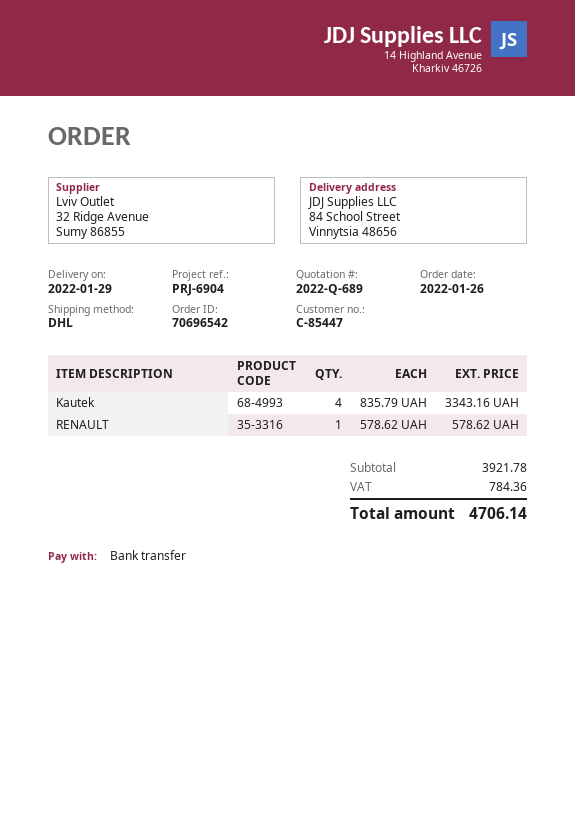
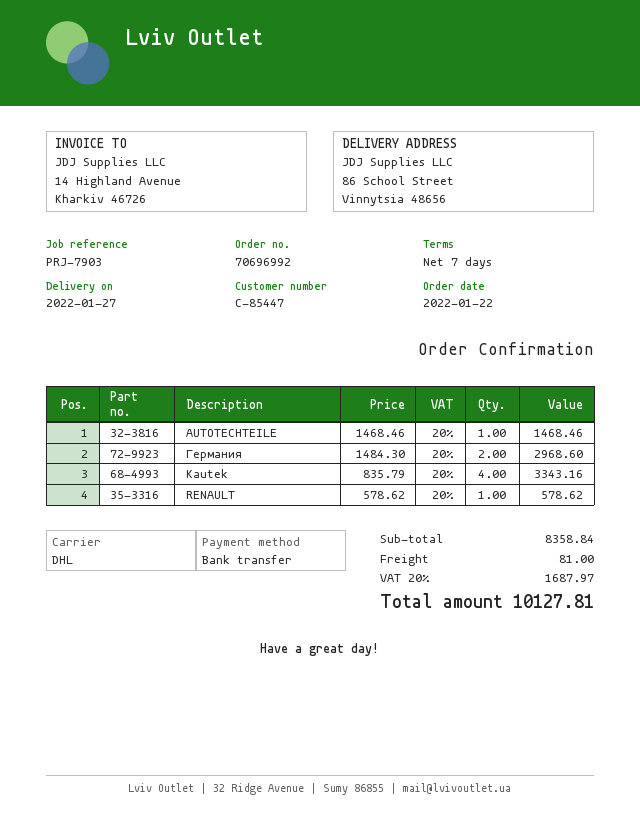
order number: 70696542 -> 70696992
order date: 2022-01-26 -> 2022-01-22
delivery date: 2022-01-29 -> 2022-01-27
reference: PRJ-6904 -> PRJ-7903
ship to: 84 School Street, Vinnytsia 48656 -> 86 School Street, Vinnytsia 48656
AUTOTECHTEILE: none -> 1 x 1468.46 = 1468.46
Германия: none -> 2 x 1484.30 = 2968.60
subtotal: 3921.78 -> 8358.84
shipping: none -> 81.00
tax: 784.36 -> 1687.97
total: 4706.14 -> 10127.81

